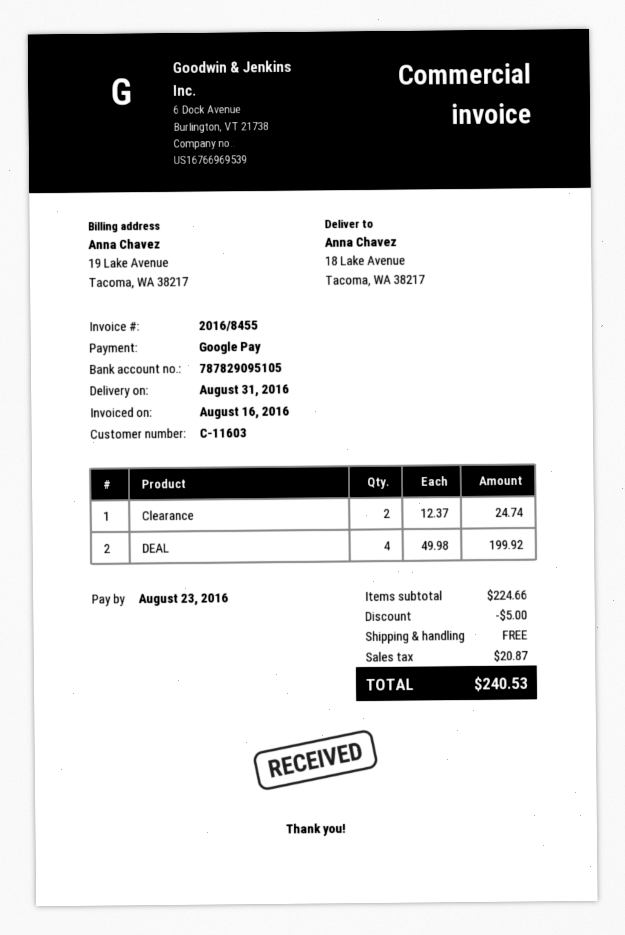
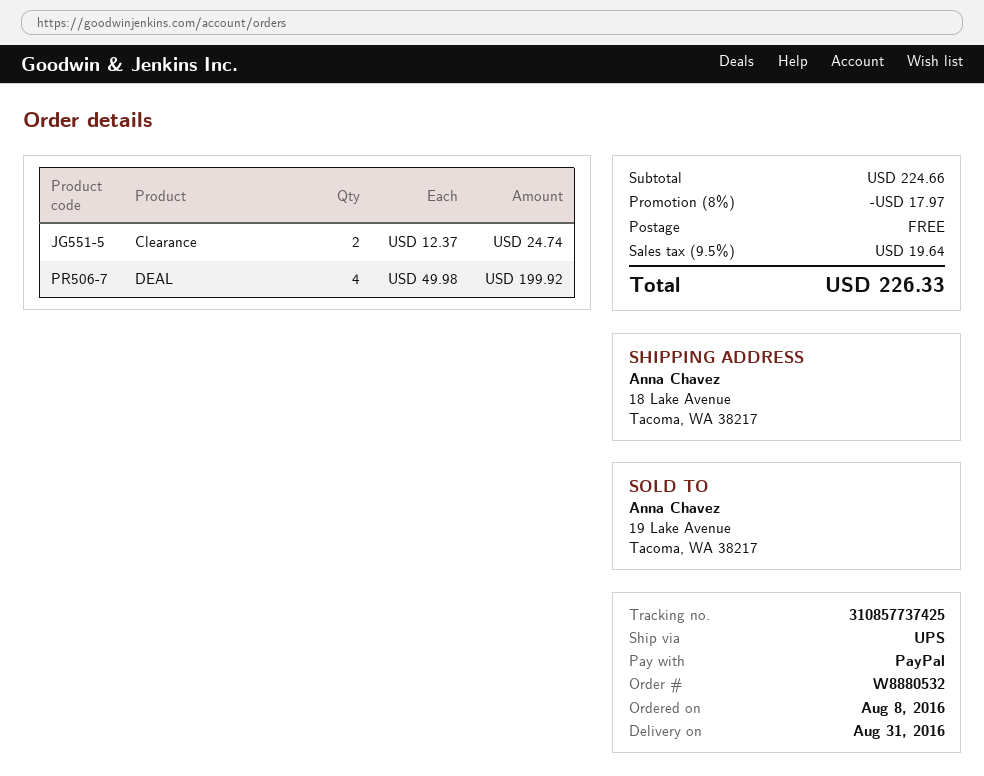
payment method: Google Pay -> PayPal
discount: 5.00 -> 17.97
tax: 20.87 -> 19.64
total: 240.53 -> 226.33

